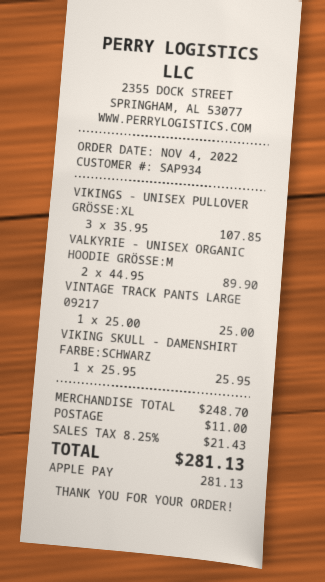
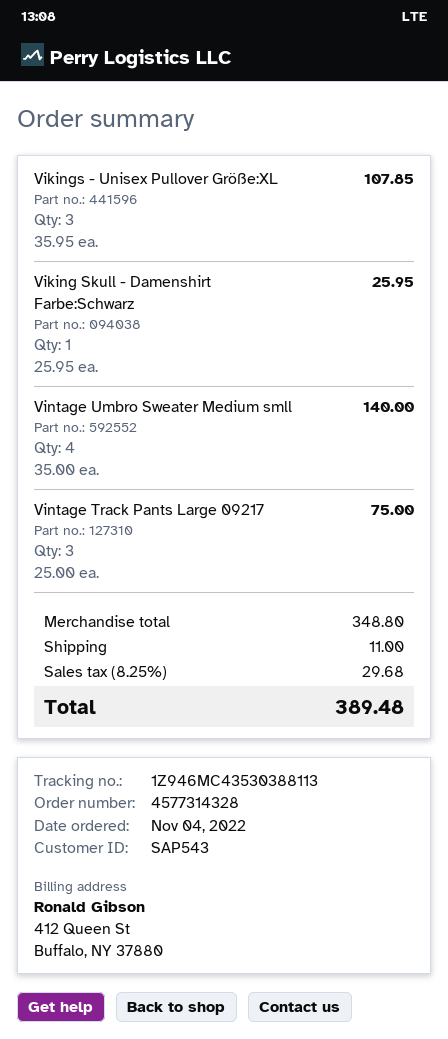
customer number: SAP934 -> SAP543
VALKYRIE - UNISEX ORGANIC HOODIE GRÖSSE:M: 2 x 44.95 = 89.90 -> none
VINTAGE TRACK PANTS LARGE 09217: 1 x 25.00 = 25.00 -> 3 x 25.00 = 75.00
Vintage Umbro Sweater Medium smll: none -> 4 x 35.00 = 140.00
subtotal: 248.70 -> 348.80
tax: 8.25% = 21.43 -> 8.25% = 29.68
total: 281.13 -> 389.48

